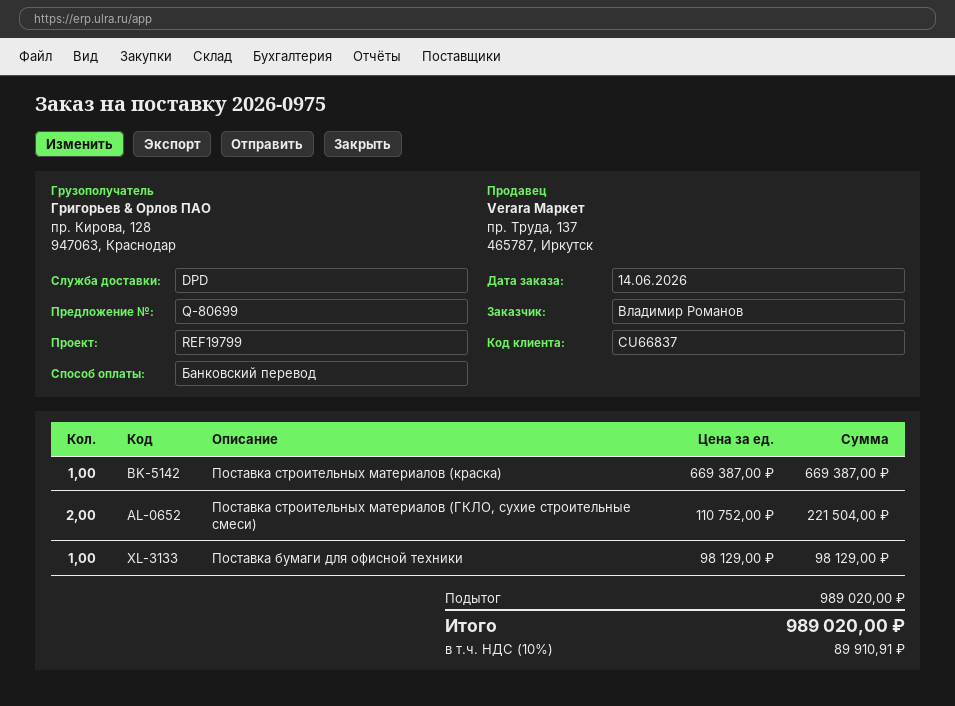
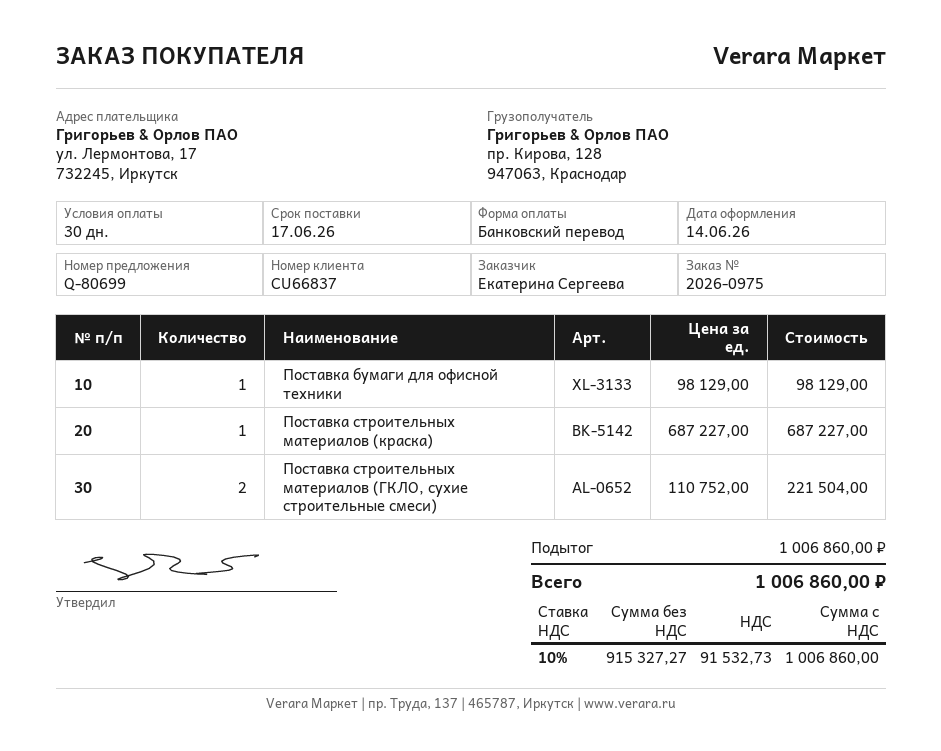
ordered by: Владимир Романов -> Екатерина Сергеева
Поставка строительных материалов (краска): 1 x 669387.00 = 669387.00 -> 1 x 687227.00 = 687227.00
subtotal: 989020.00 -> 1006860.00
tax: 10% = 89910.91 -> 10% = 91532.73
total: 989020.00 -> 1006860.00

